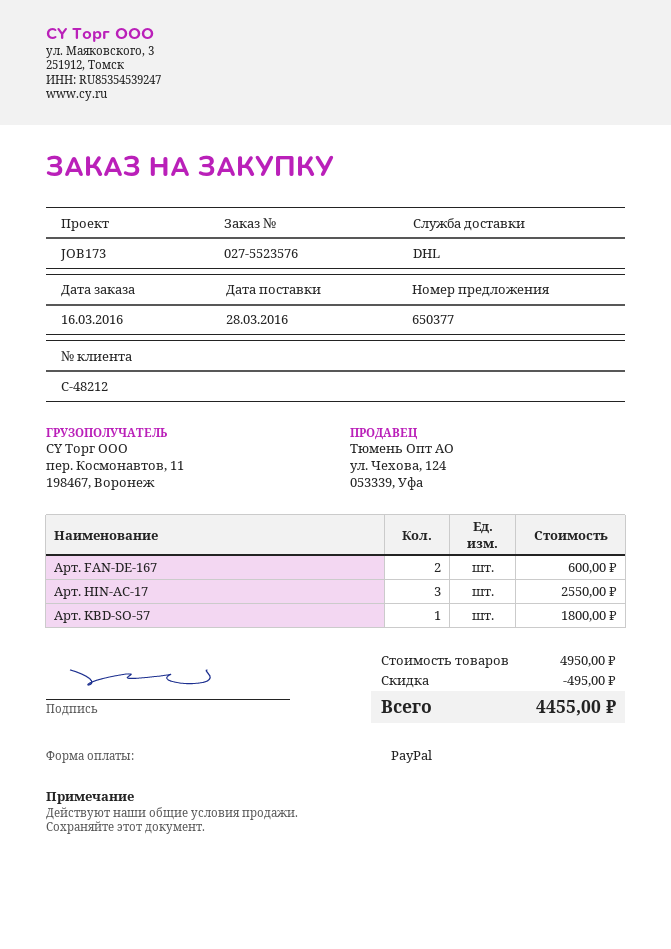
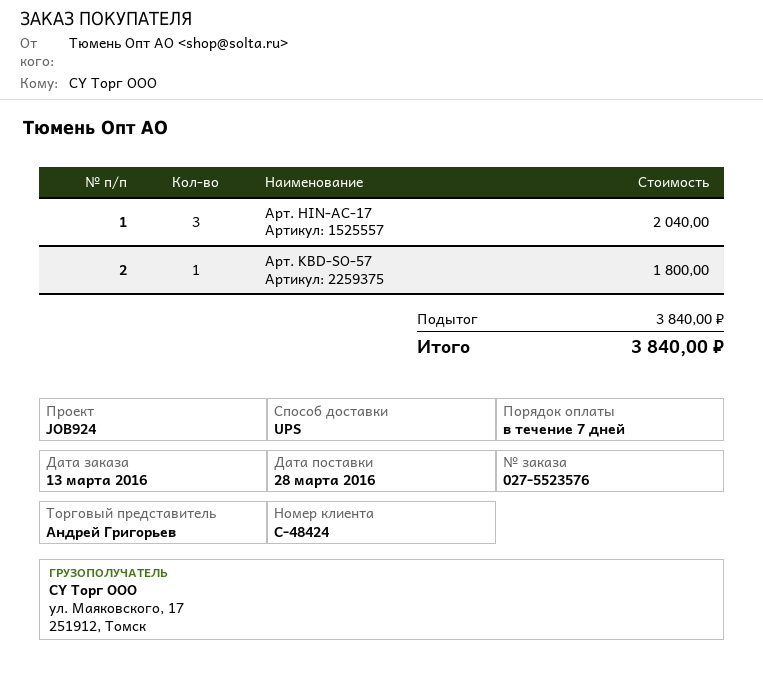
order date: 2016-03-16 -> 2016-03-13
customer number: C-48212 -> C-48424
reference: JOB173 -> JOB924
shipping method: DHL -> UPS
ship to: пер. Космонавтов, 11, 198467, Воронеж -> ул. Маяковского, 17, 251912, Томск
Арт. FAN-DE-167: 2 for 600.00 -> none
Арт. HIN-AC-17: 3 for 2550.00 -> 3 for 2040.00
subtotal: 4950.00 -> 3840.00
discount: 495.00 -> none
total: 4455.00 -> 3840.00

